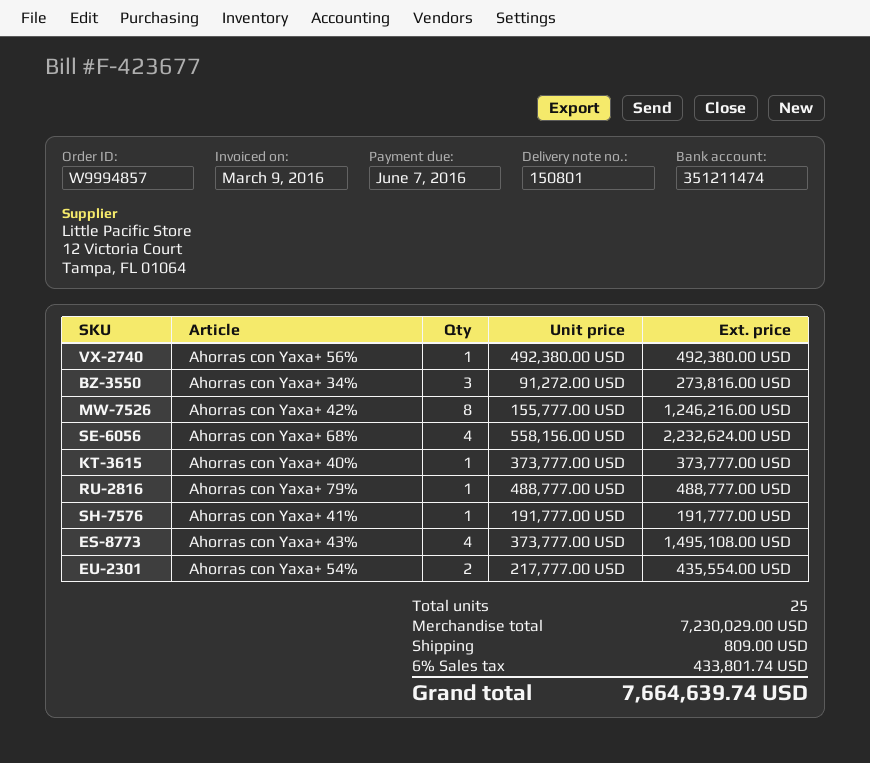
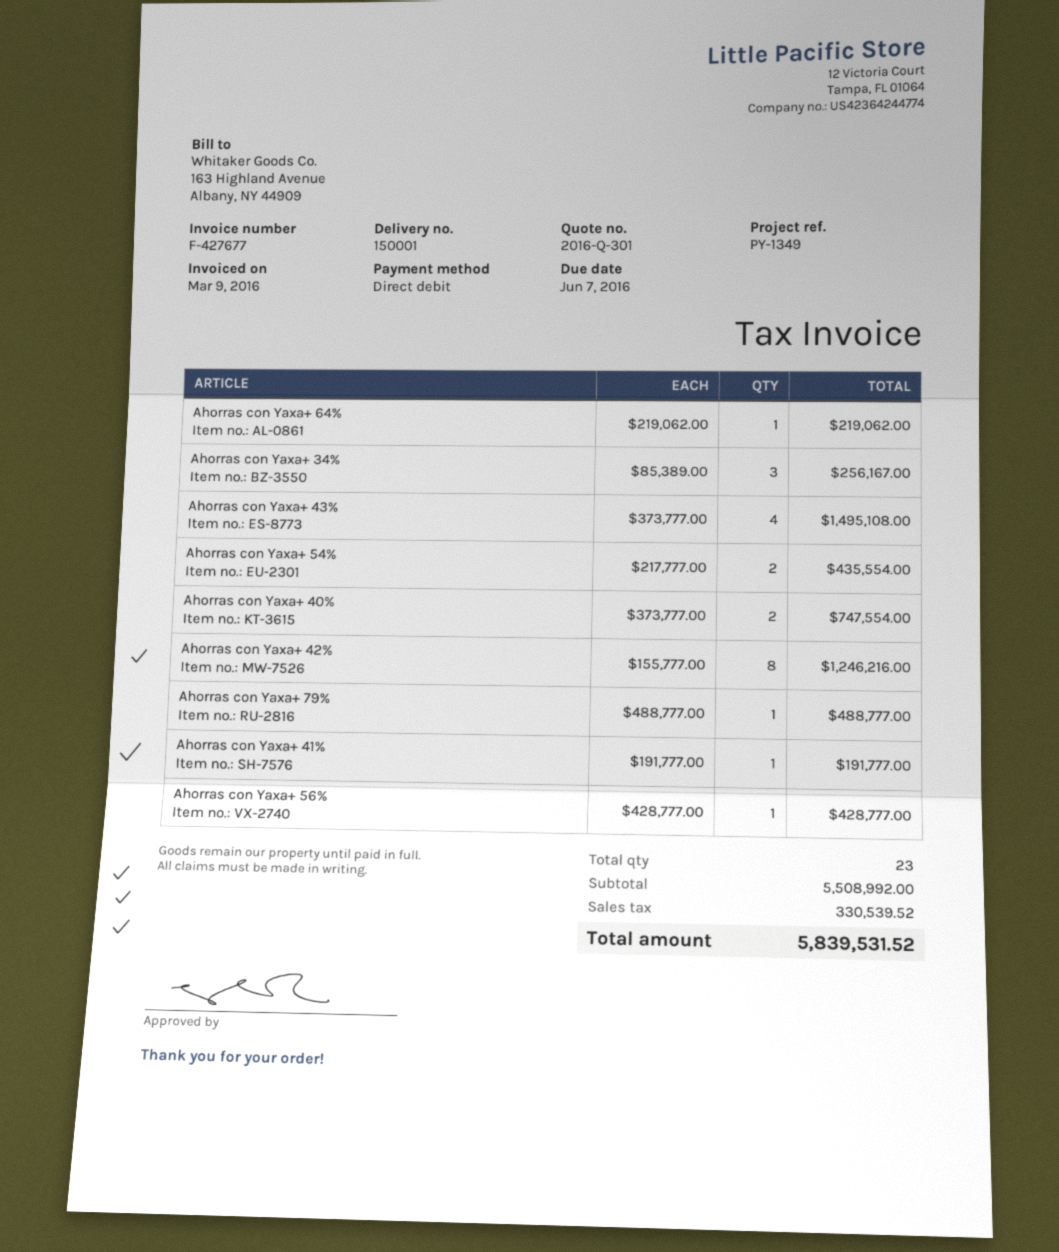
delivery note number: 150801 -> 150001
invoice number: F-423677 -> F-427677
Ahorras con Yaxa+ 56%: 1 x 492380.00 = 492380.00 -> 1 x 428777.00 = 428777.00
Ahorras con Yaxa+ 34%: 3 x 91272.00 = 273816.00 -> 3 x 85389.00 = 256167.00
Ahorras con Yaxa+ 68%: 4 x 558156.00 = 2232624.00 -> none
Ahorras con Yaxa+ 40%: 1 x 373777.00 = 373777.00 -> 2 x 373777.00 = 747554.00
Ahorras con Yaxa+ 64%: none -> 1 x 219062.00 = 219062.00
total quantity: 25 -> 23
subtotal: 7230029.00 -> 5508992.00
shipping: 809.00 -> none
tax: 433801.74 -> 330539.52
total: 7664639.74 -> 5839531.52

